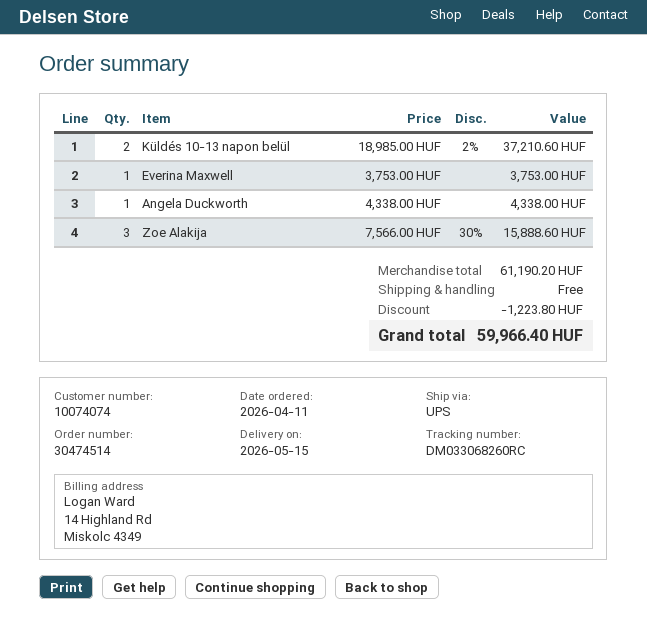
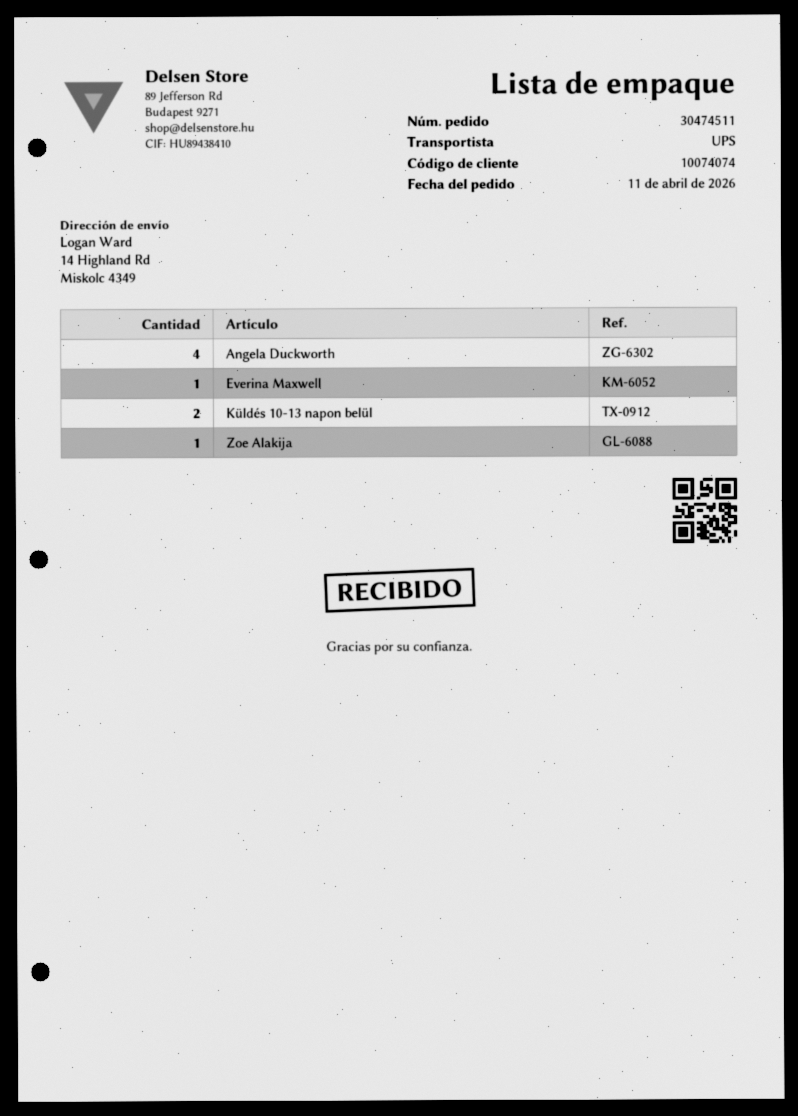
order number: 30474514 -> 30474511
Angela Duckworth: 1 -> 4
Zoe Alakija: 3 -> 1

